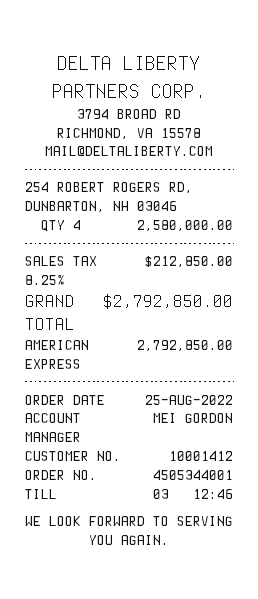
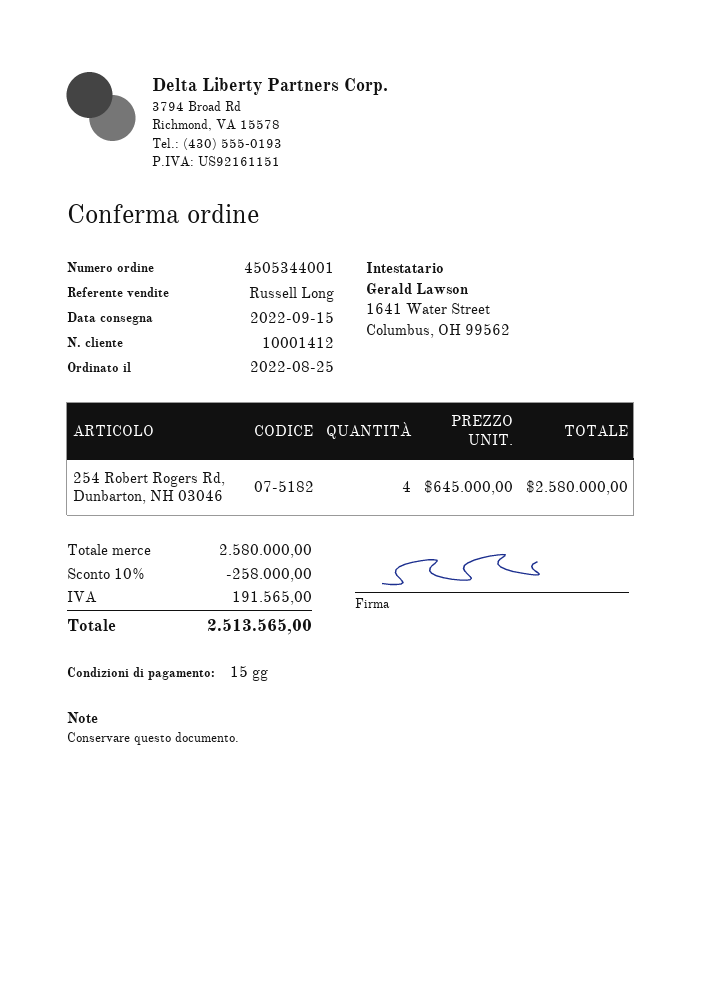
sales rep: MEI GORDON -> Russell Long
discount: none -> 10% = 258000.00
tax: 212850.00 -> 191565.00
total: 2792850.00 -> 2513565.00

